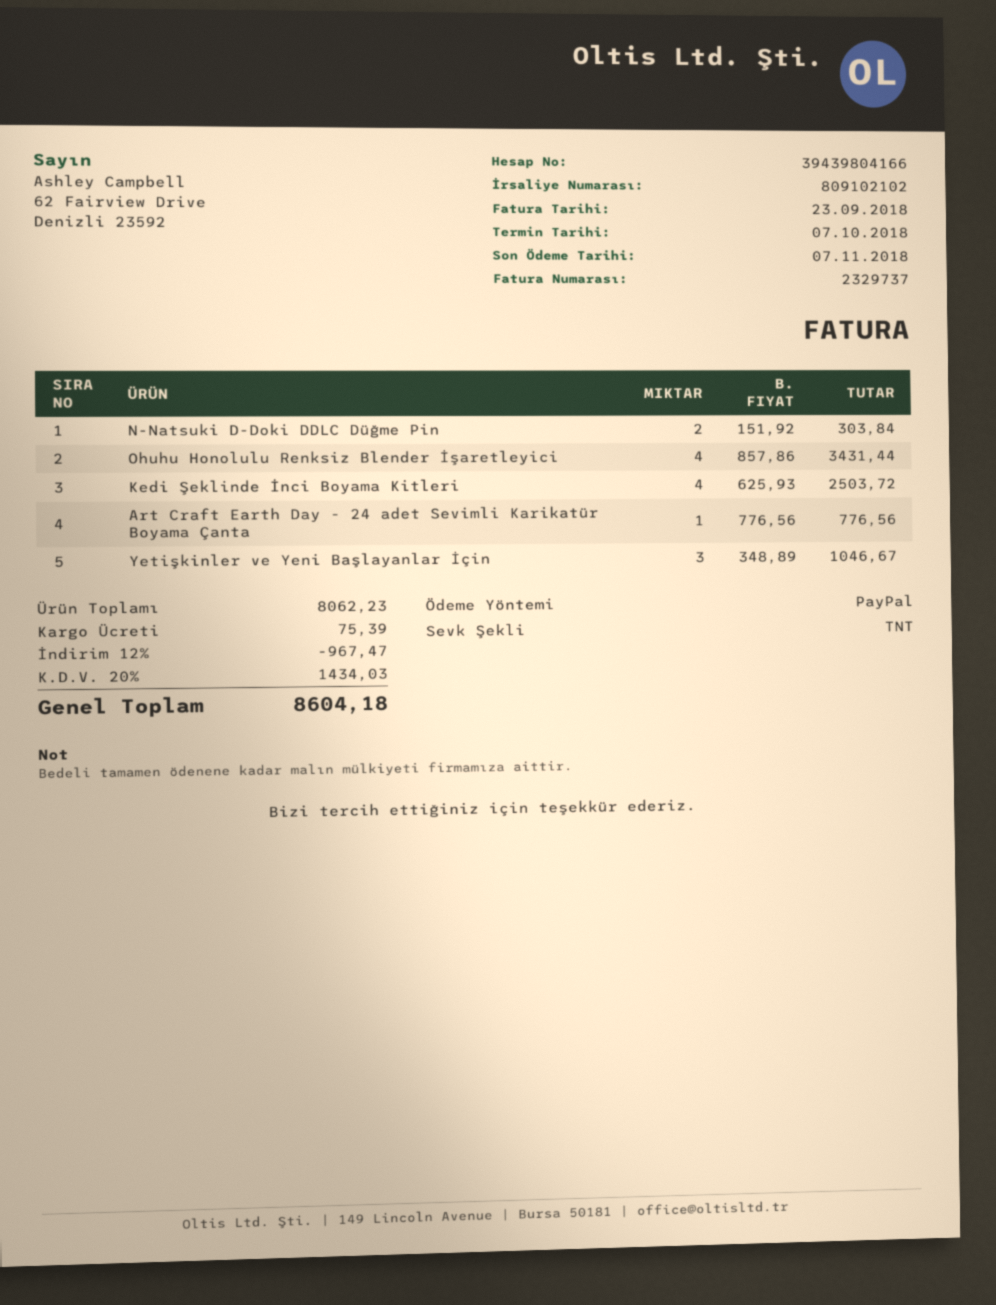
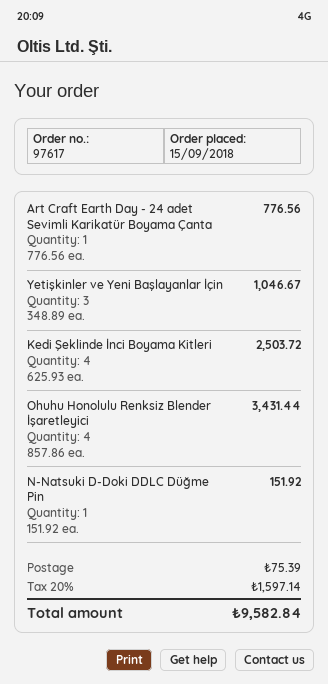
N-Natsuki D-Doki DDLC Düğme Pin: 2 x 151.92 = 303.84 -> 1 x 151.92 = 151.92
discount: 12% = 967.47 -> none
tax: 20% = 1434.03 -> 20% = 1597.14
total: 8604.18 -> 9582.84

